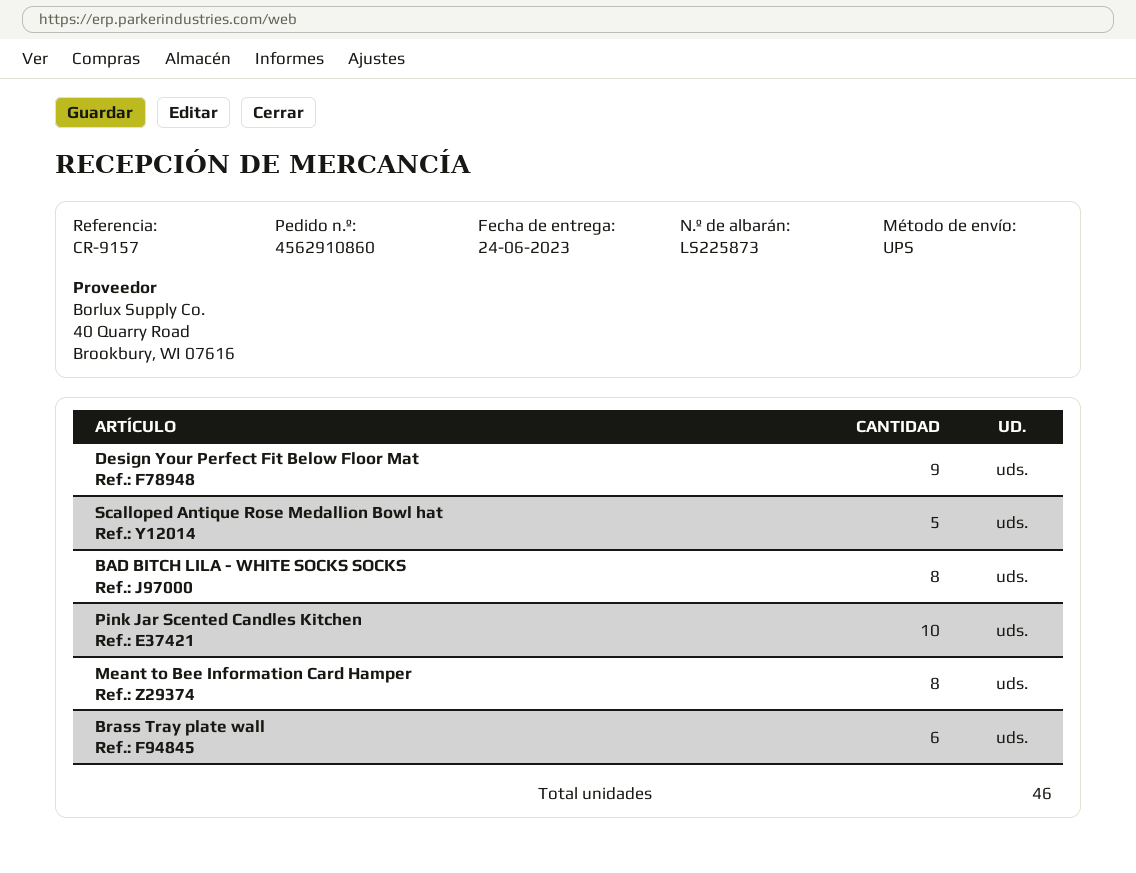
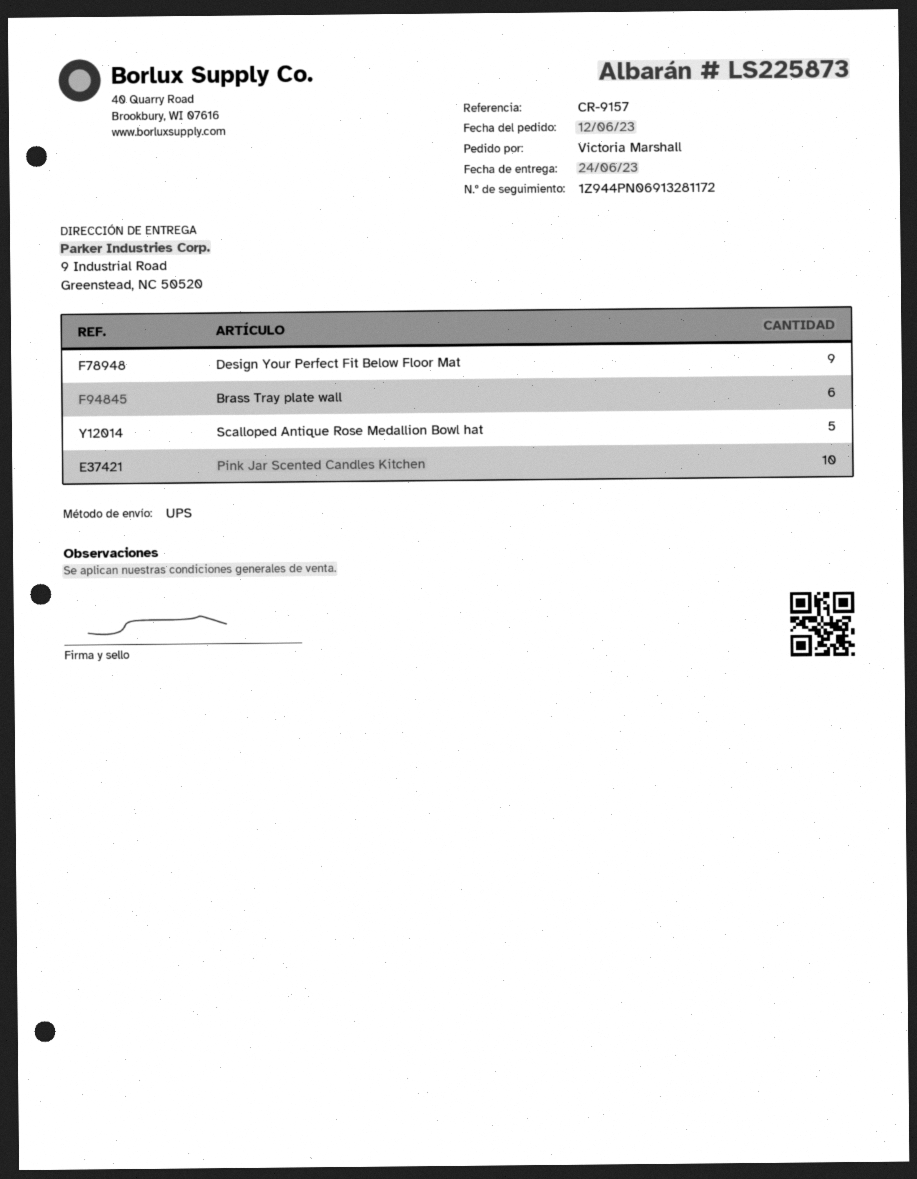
BAD BITCH LILA - WHITE SOCKS SOCKS: 8 -> none
Meant to Bee Information Card Hamper: 8 -> none

